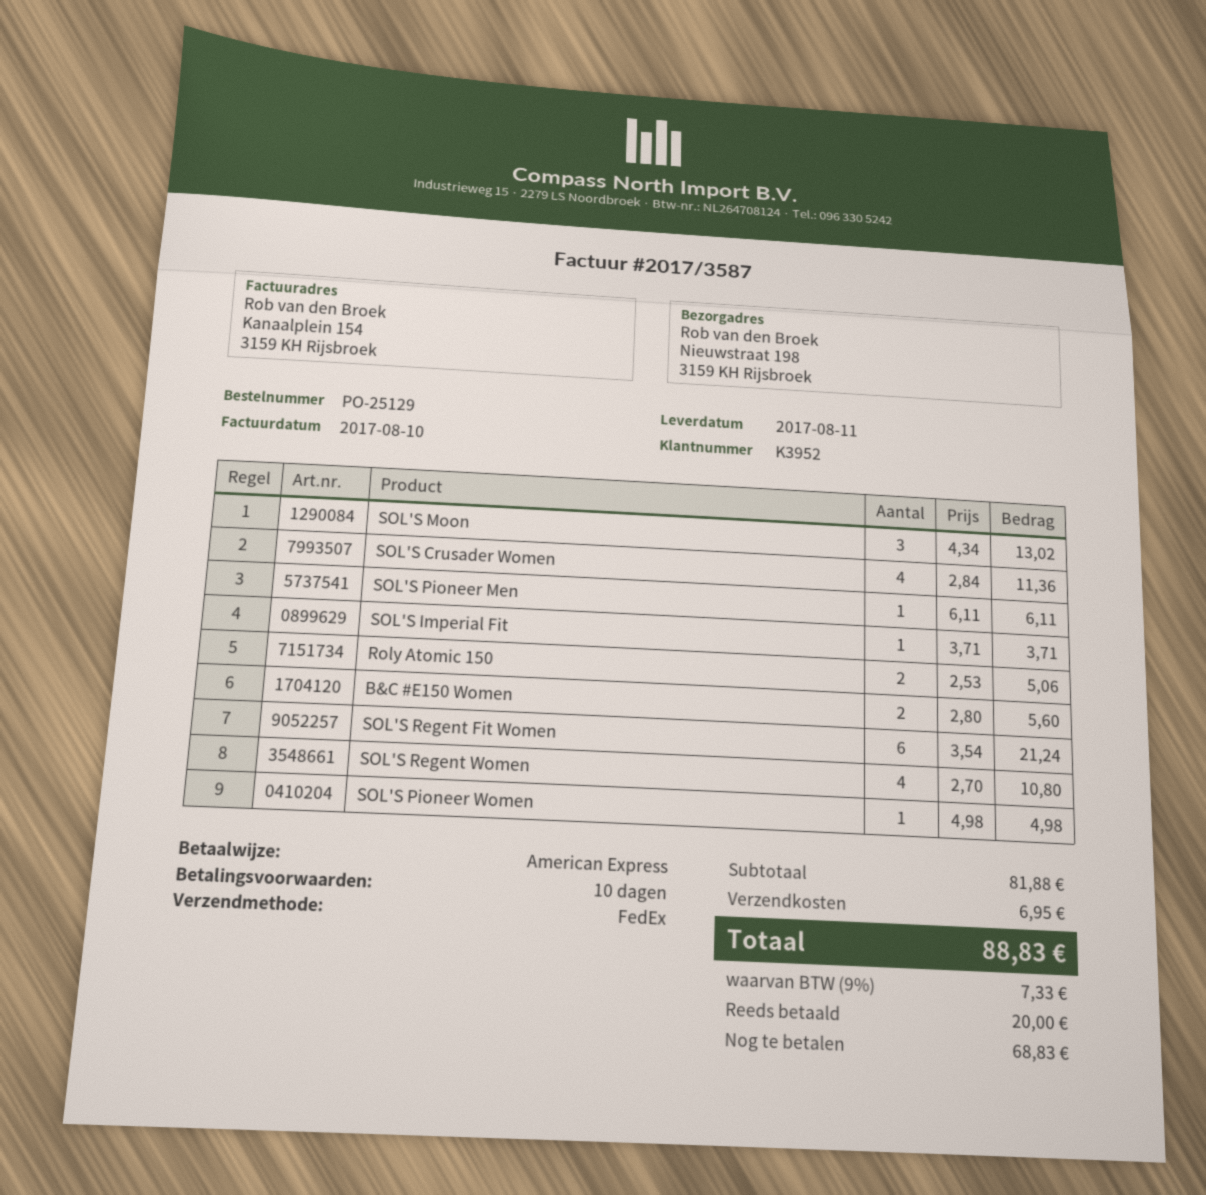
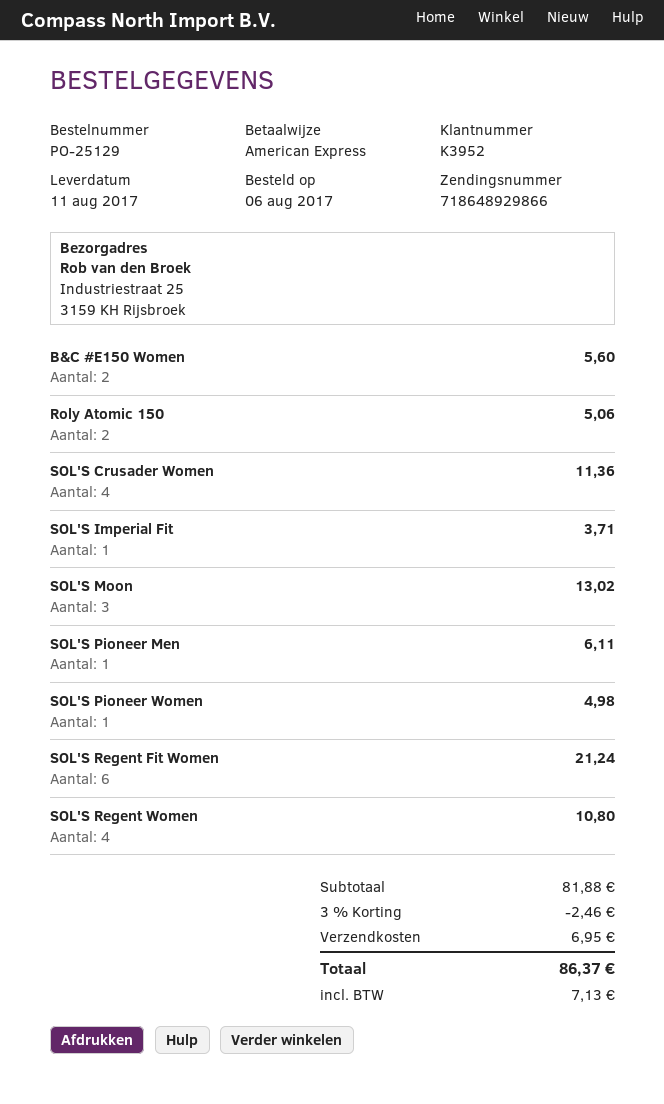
ship to: Nieuwstraat 198, 3159 KH Rijsbroek -> Industriestraat 25, 3159 KH Rijsbroek
discount: none -> 3% = 2.46
tax: 7.33 -> 7.13
total: 88.83 -> 86.37

